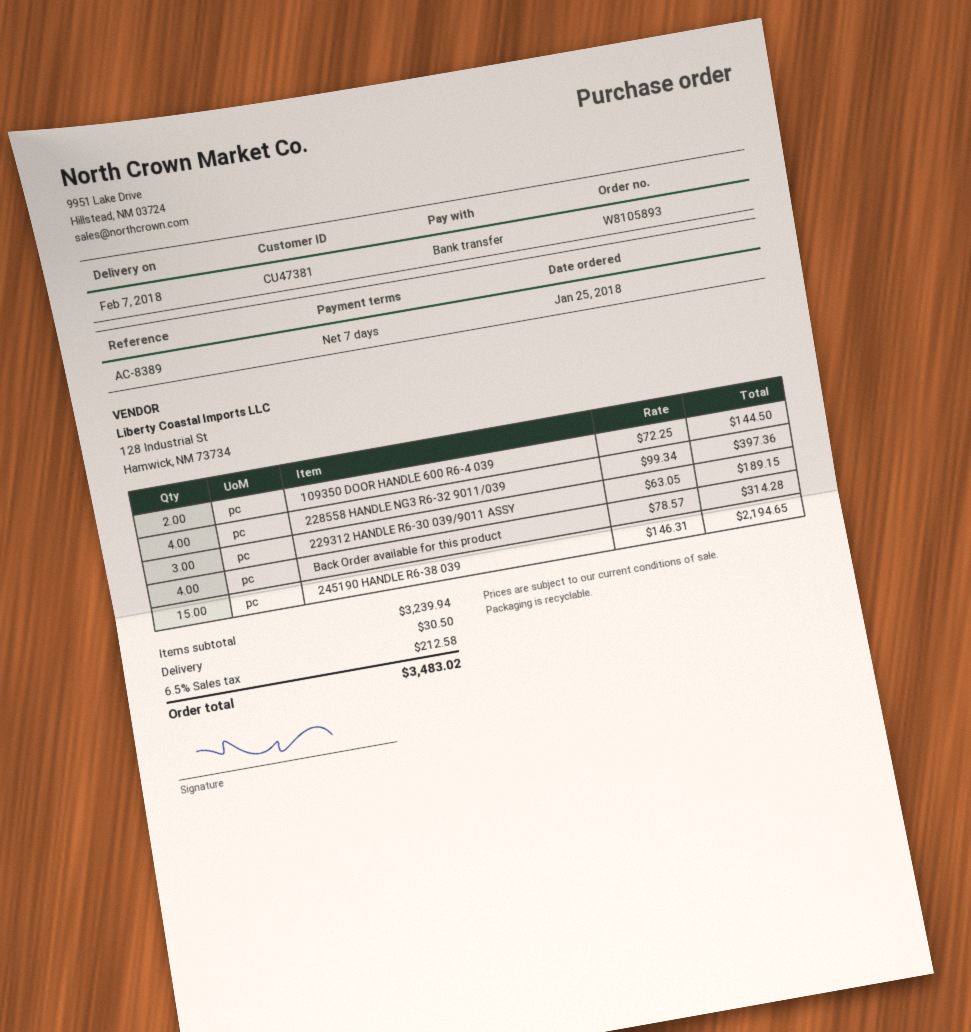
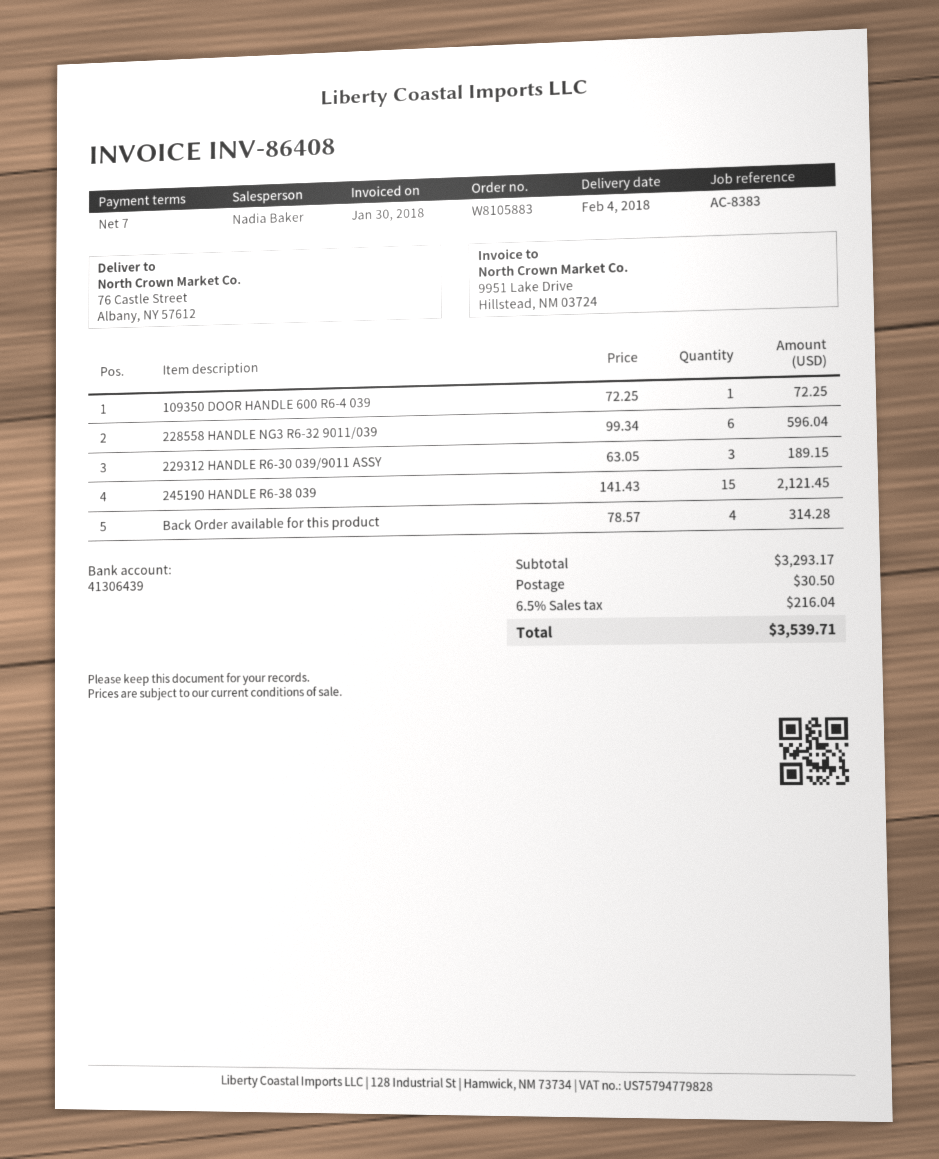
order number: W8105893 -> W8105883
delivery date: 2018-02-07 -> 2018-02-04
reference: AC-8389 -> AC-8383
109350 DOOR HANDLE 600 R6-4 039: 2 x 72.25 = 144.50 -> 1 x 72.25 = 72.25
228558 HANDLE NG3 R6-32 9011/039: 4 x 99.34 = 397.36 -> 6 x 99.34 = 596.04
245190 HANDLE R6-38 039: 15 x 146.31 = 2194.65 -> 15 x 141.43 = 2121.45
subtotal: 3239.94 -> 3293.17
tax: 6.5% = 212.58 -> 6.5% = 216.04
total: 3483.02 -> 3539.71

